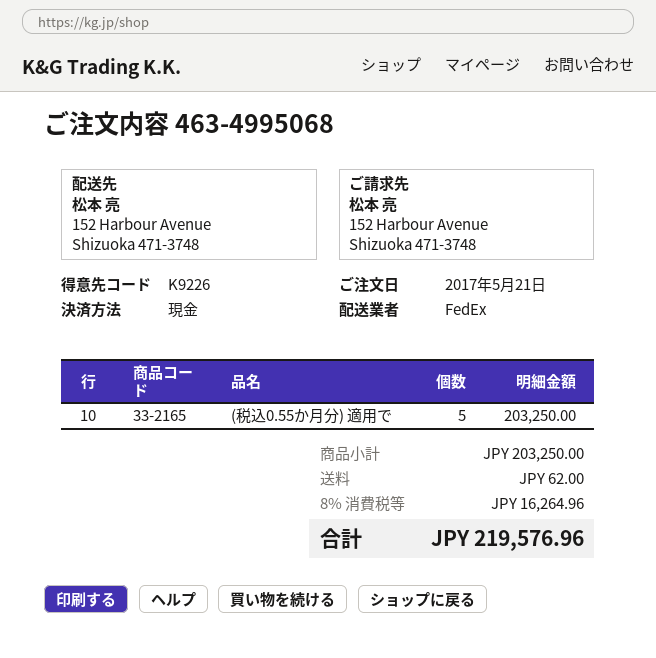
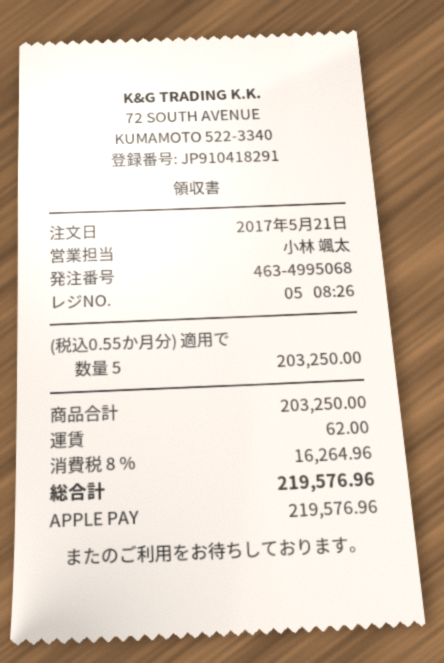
payment method: cash -> Apple Pay

